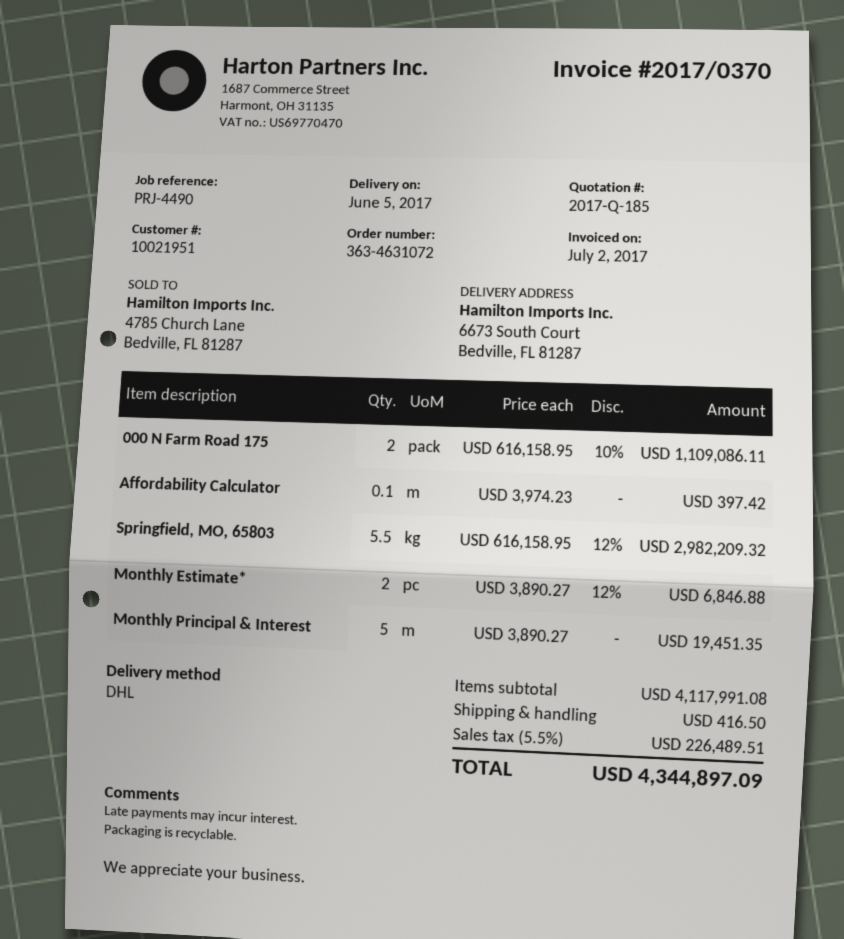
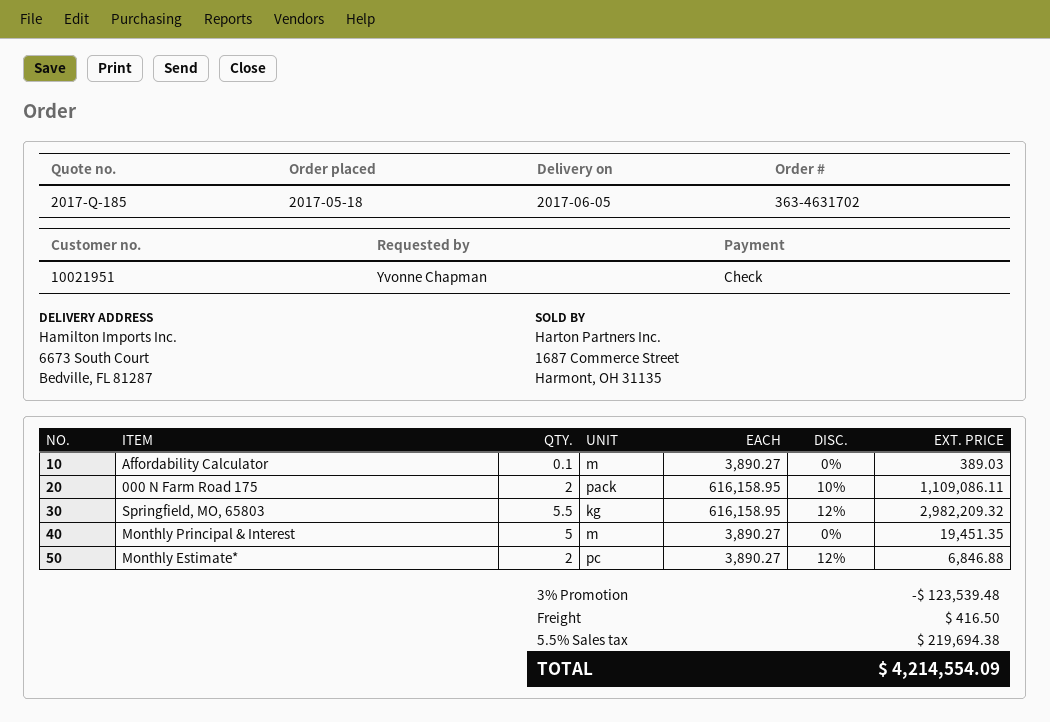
order number: 363-4631072 -> 363-4631702
Affordability Calculator: 0.1 x 3974.23 = 397.42 -> 0.1 x 3890.27 = 389.03
discount: none -> 3% = 123539.48
tax: 5.5% = 226489.51 -> 5.5% = 219694.38
total: 4344897.09 -> 4214554.09

